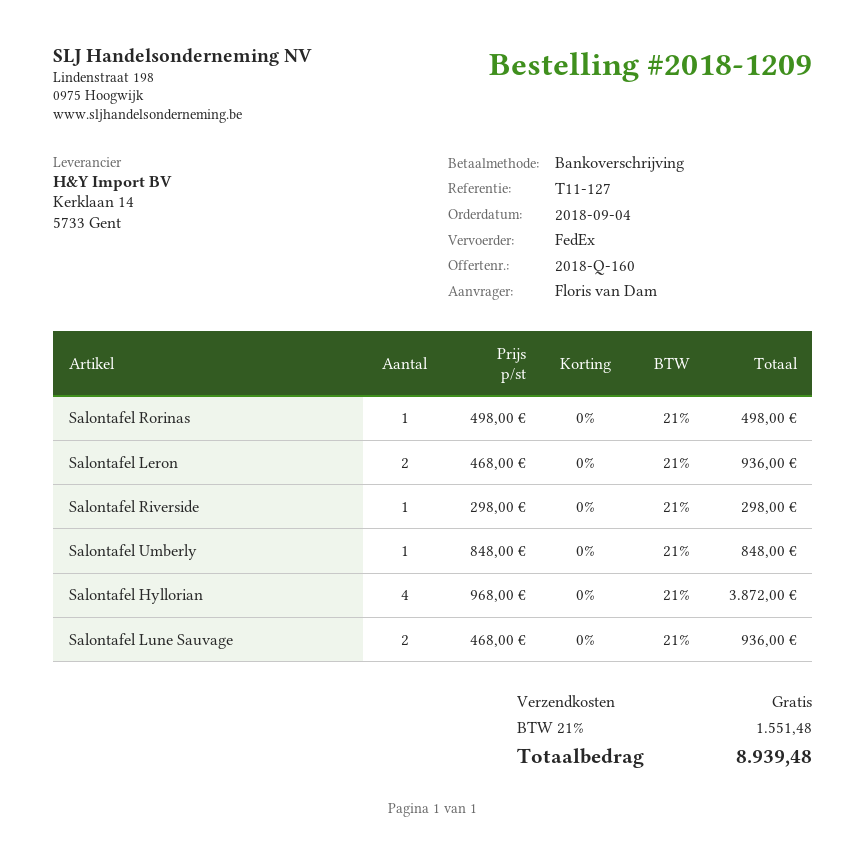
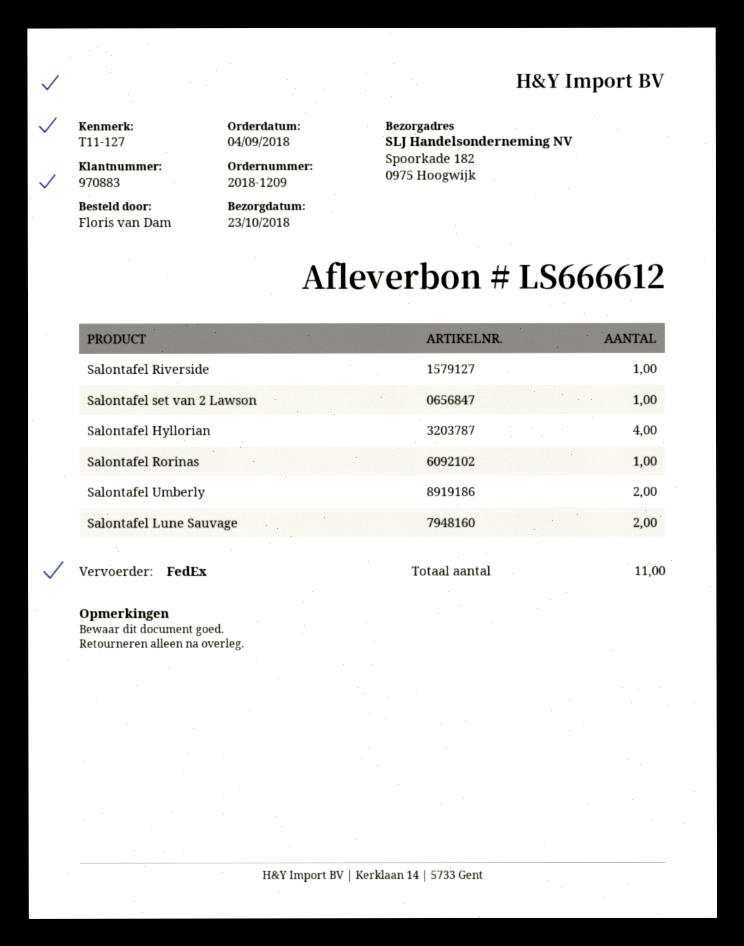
Salontafel Leron: 2 -> none
Salontafel Umberly: 1 -> 2
Salontafel set van 2 Lawson: none -> 1

